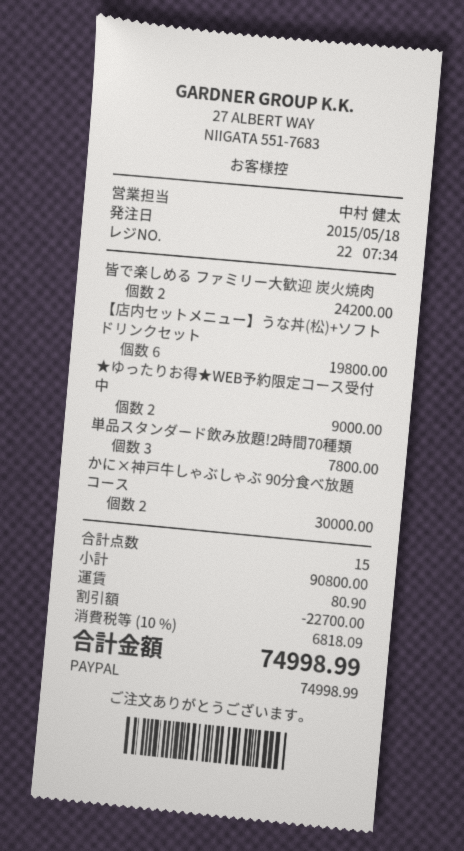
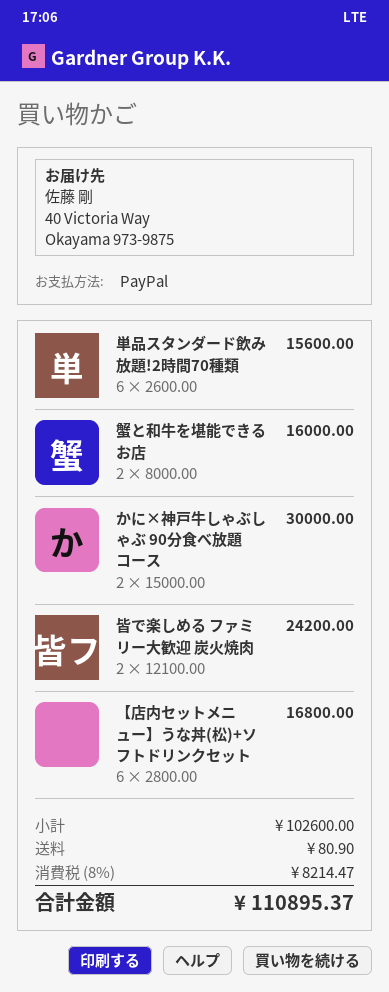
【店内セットメニュー】うな丼(松)+ソフトドリンクセット: 6 for 19800.00 -> 6 for 16800.00
★ゆったりお得★WEB予約限定コース受付中: 2 for 9000.00 -> none
単品スタンダード飲み放題!2時間70種類: 3 for 7800.00 -> 6 for 15600.00
蟹と和牛を堪能できるお店: none -> 2 for 16000.00
subtotal: 90800.00 -> 102600.00
discount: 22700.00 -> none
tax: 10% = 6818.09 -> 8% = 8214.47
total: 74998.99 -> 110895.37

